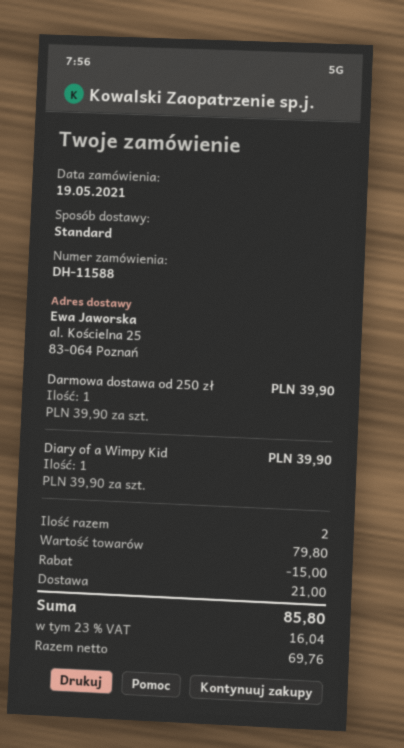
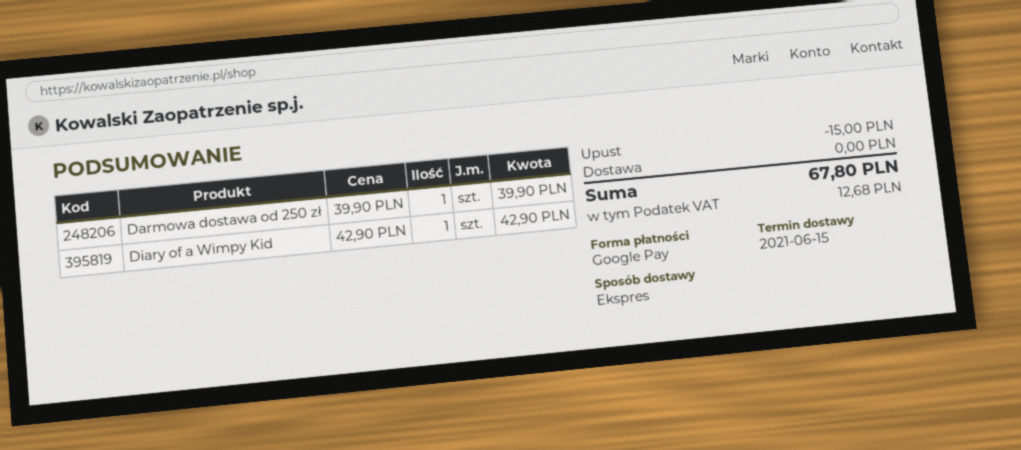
shipping method: standard -> express
Diary of a Wimpy Kid: 1 x 39.90 = 39.90 -> 1 x 42.90 = 42.90
shipping: 21.00 -> 0.00
tax: 16.04 -> 12.68
total: 85.80 -> 67.80

